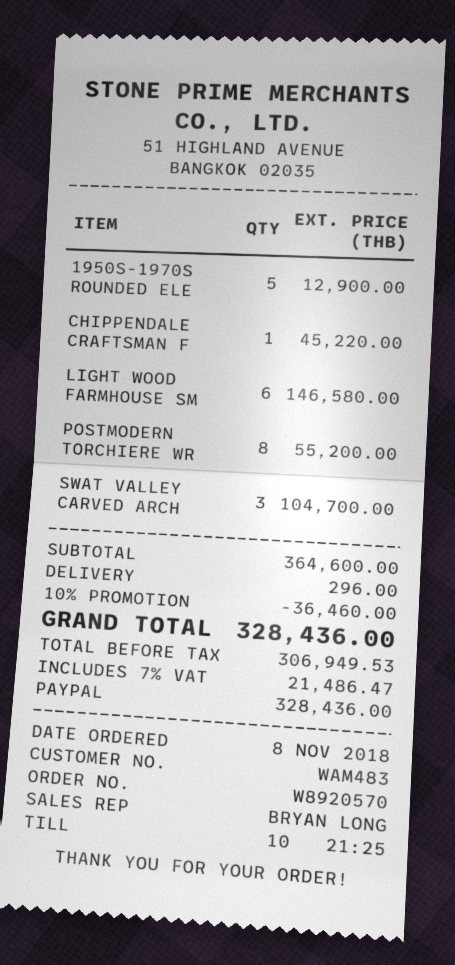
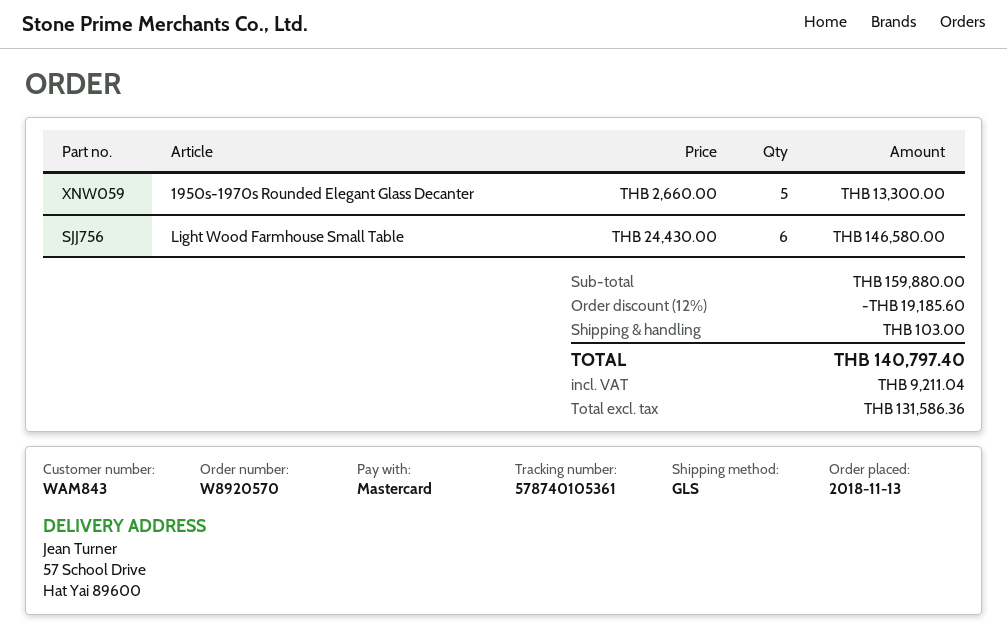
order date: 2018-11-08 -> 2018-11-13
customer number: WAM483 -> WAM843
payment method: PayPal -> Mastercard
1950S-1970S ROUNDED ELE: 5 for 12900.00 -> 5 for 13300.00
CHIPPENDALE CRAFTSMAN F: 1 for 45220.00 -> none
POSTMODERN TORCHIERE WR: 8 for 55200.00 -> none
SWAT VALLEY CARVED ARCH: 3 for 104700.00 -> none
subtotal: 364600.00 -> 159880.00
discount: 10% = 36460.00 -> 12% = 19185.60
shipping: 296.00 -> 103.00
net: 306949.53 -> 131586.36
tax: 21486.47 -> 9211.04
total: 328436.00 -> 140797.40

